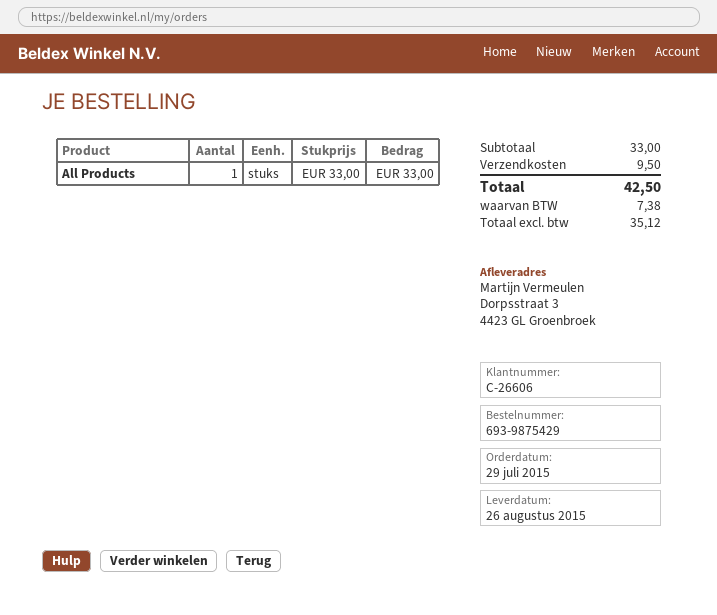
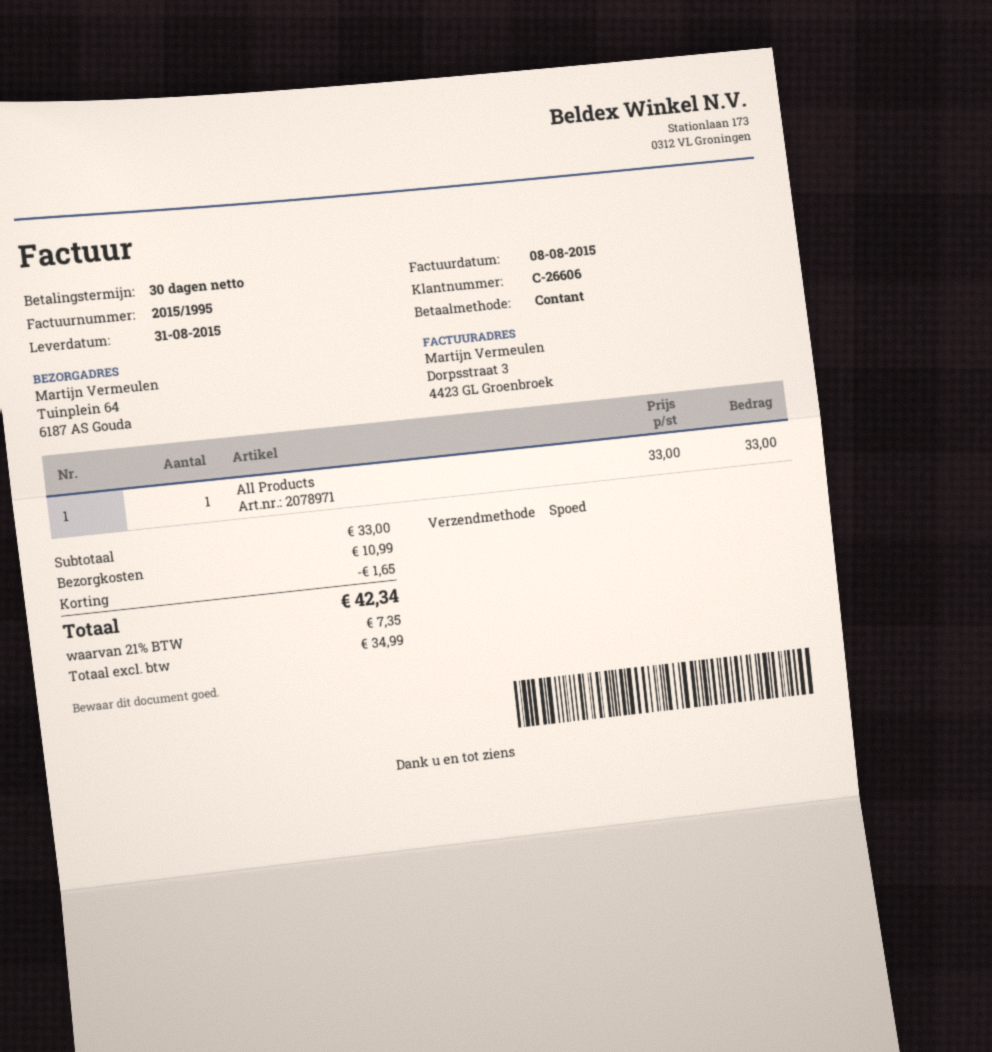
delivery date: 2015-08-26 -> 2015-08-31
ship to: Dorpsstraat 3, 4423 GL Groenbroek -> Tuinplein 64, 6187 AS Gouda
discount: none -> 1.65
shipping: 9.50 -> 10.99
net: 35.12 -> 34.99
tax: 7.38 -> 7.35
total: 42.50 -> 42.34

